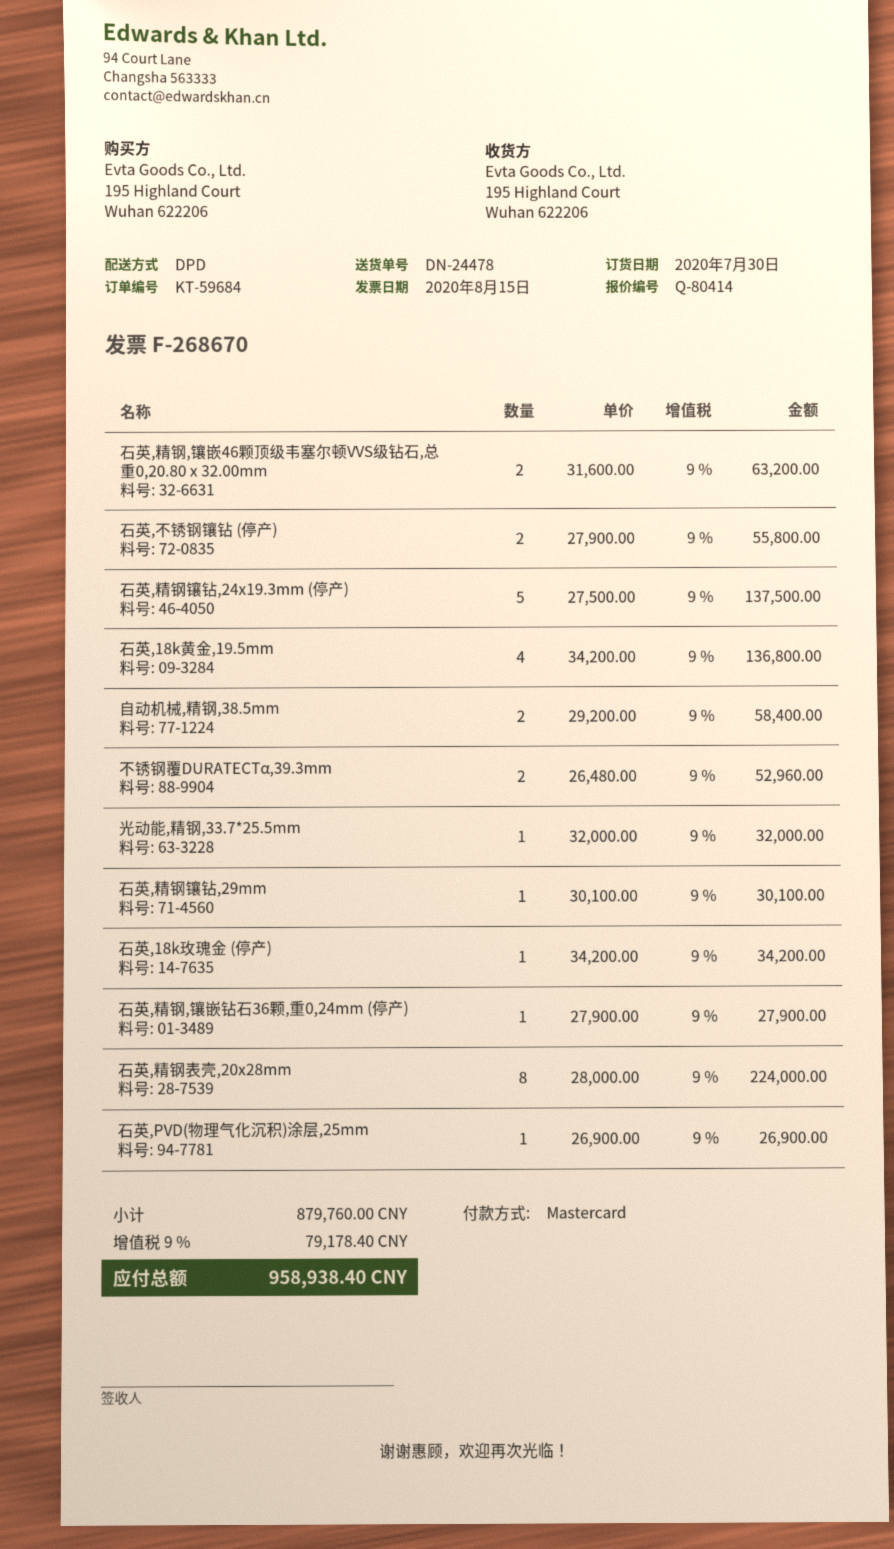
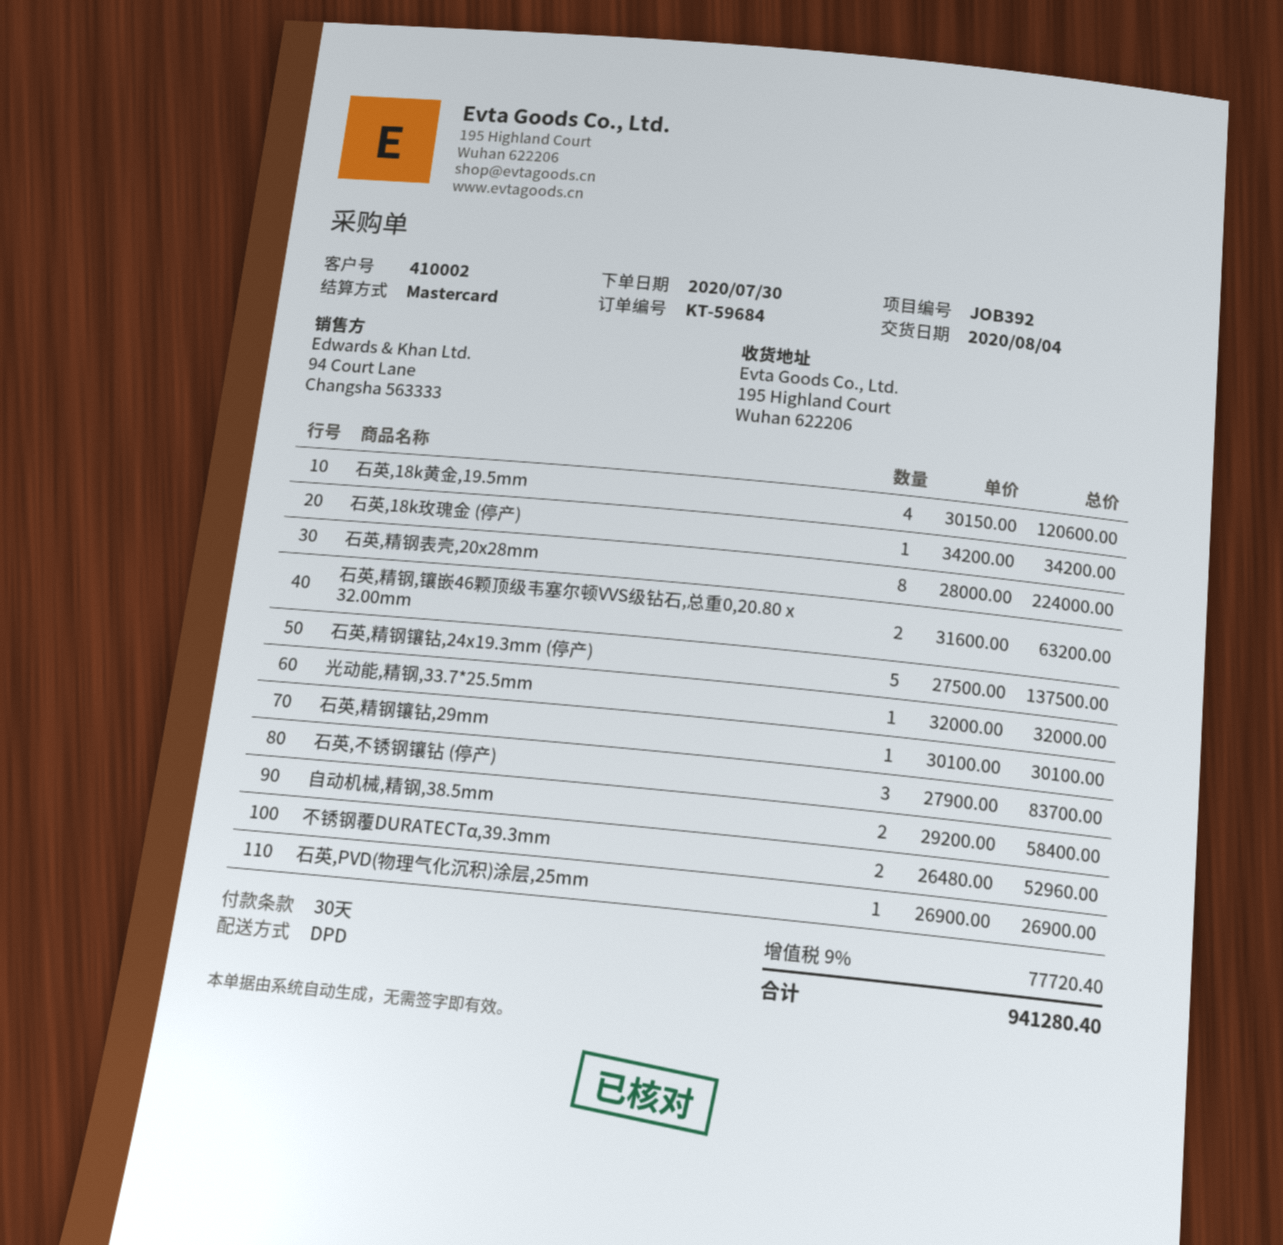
石英,不锈钢镶钻 (停产): 2 x 27900.00 = 55800.00 -> 3 x 27900.00 = 83700.00
石英,18k黄金,19.5mm: 4 x 34200.00 = 136800.00 -> 4 x 30150.00 = 120600.00
石英,精钢,镶嵌钻石36颗,重0,24mm (停产): 1 x 27900.00 = 27900.00 -> none
tax: 9% = 79178.40 -> 9% = 77720.40
total: 958938.40 -> 941280.40

